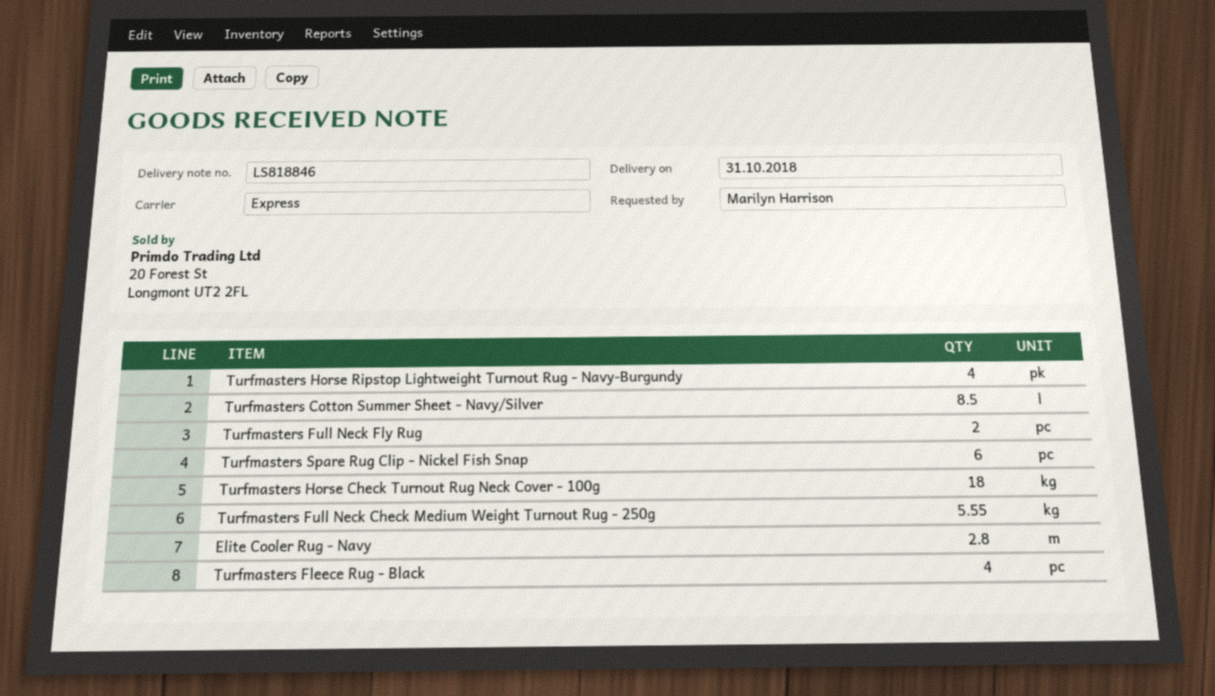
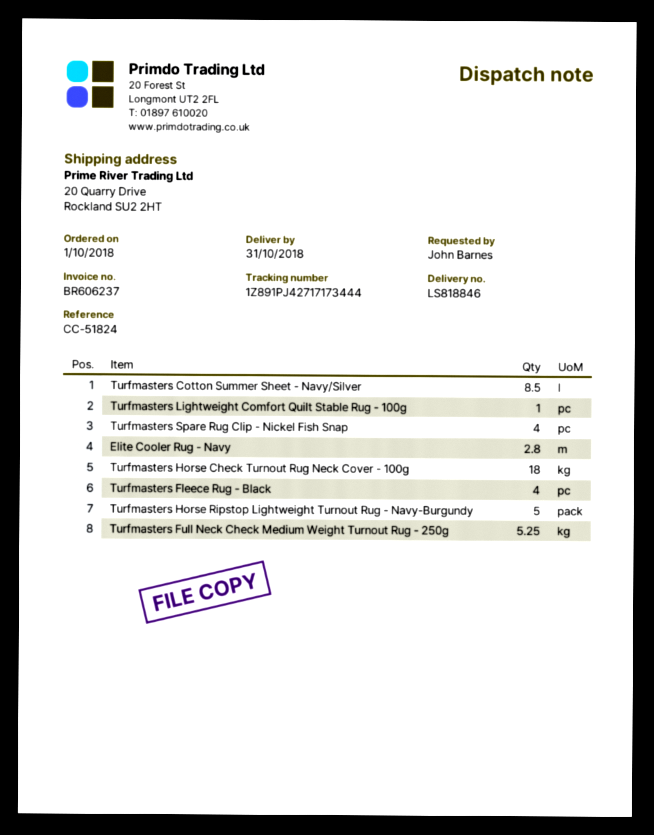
ordered by: Marilyn Harrison -> John Barnes
Turfmasters Horse Ripstop Lightweight Turnout Rug - Navy-Burgundy: 4 -> 5
Turfmasters Full Neck Fly Rug: 2 -> none
Turfmasters Spare Rug Clip - Nickel Fish Snap: 6 -> 4
Turfmasters Full Neck Check Medium Weight Turnout Rug - 250g: 5.55 -> 5.25
Turfmasters Lightweight Comfort Quilt Stable Rug - 100g: none -> 1

